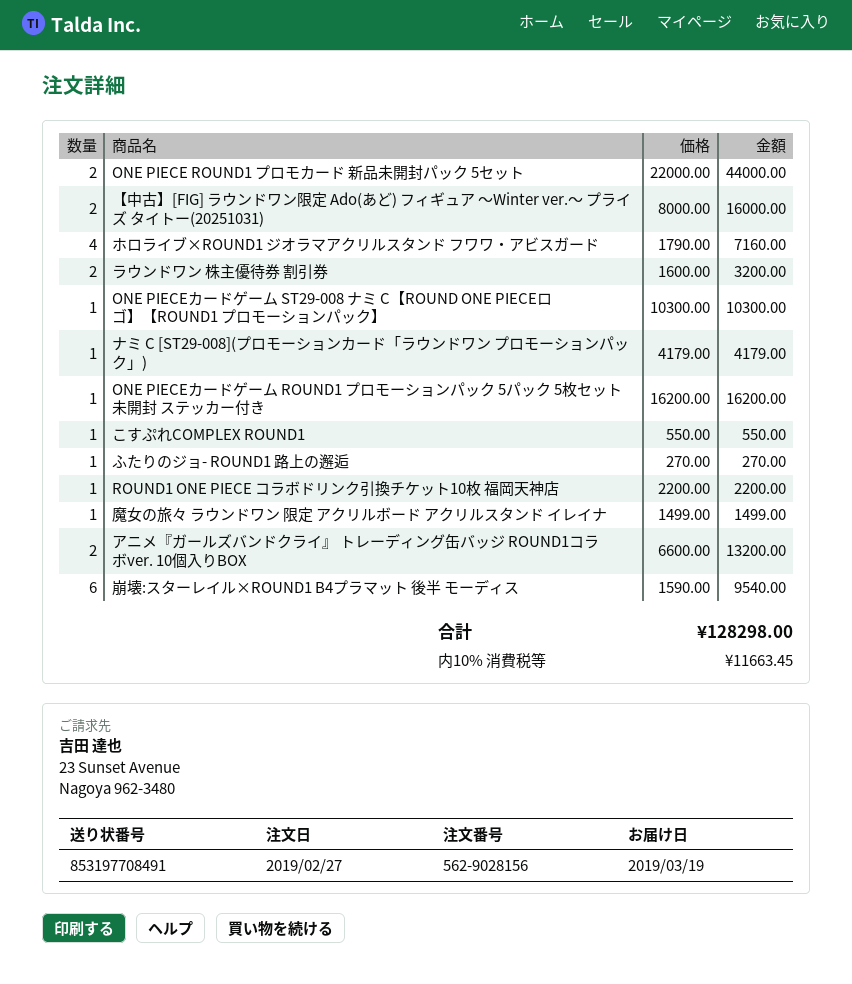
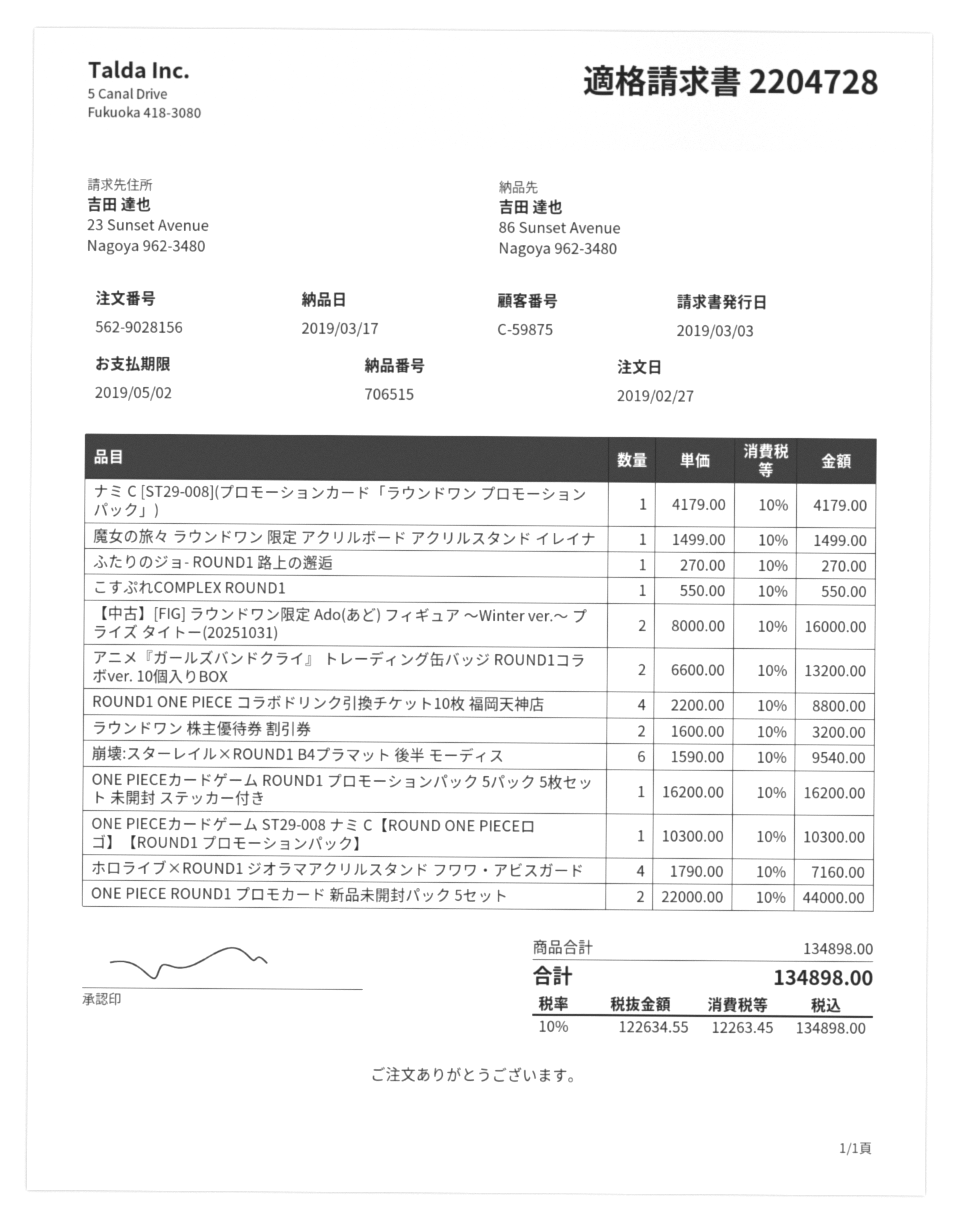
delivery date: 2019-03-19 -> 2019-03-17
ROUND1 ONE PIECE コラボドリンク引換チケット10枚 福岡天神店: 1 x 2200.00 = 2200.00 -> 4 x 2200.00 = 8800.00
tax: 10% = 11663.45 -> 10% = 12263.45
total: 128298.00 -> 134898.00

